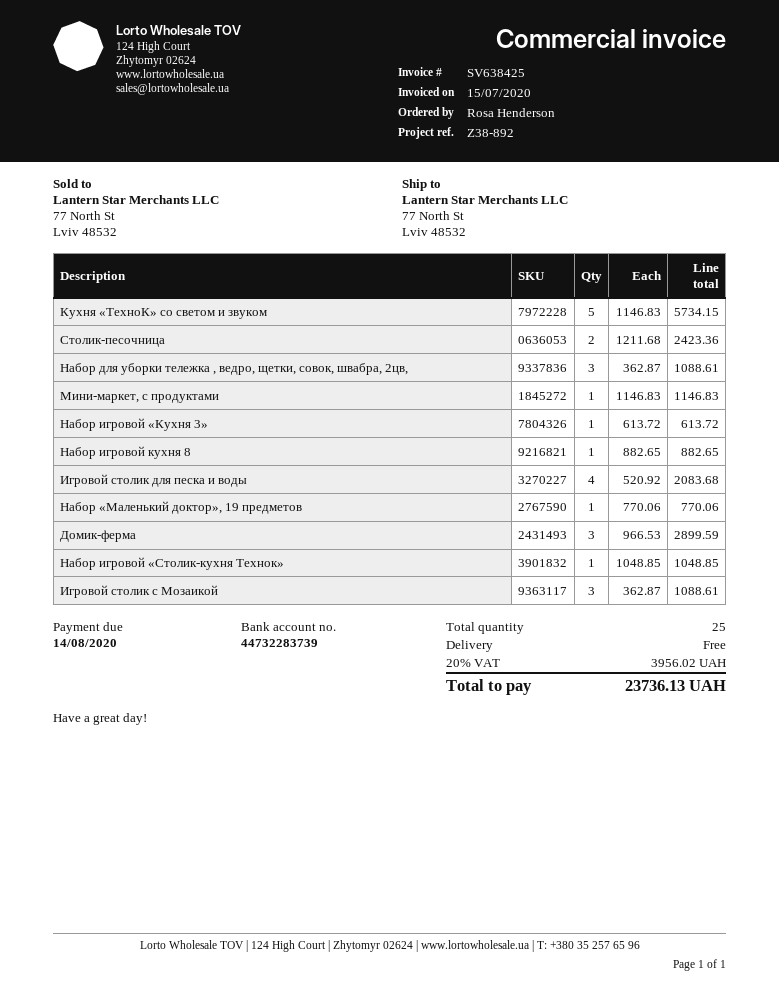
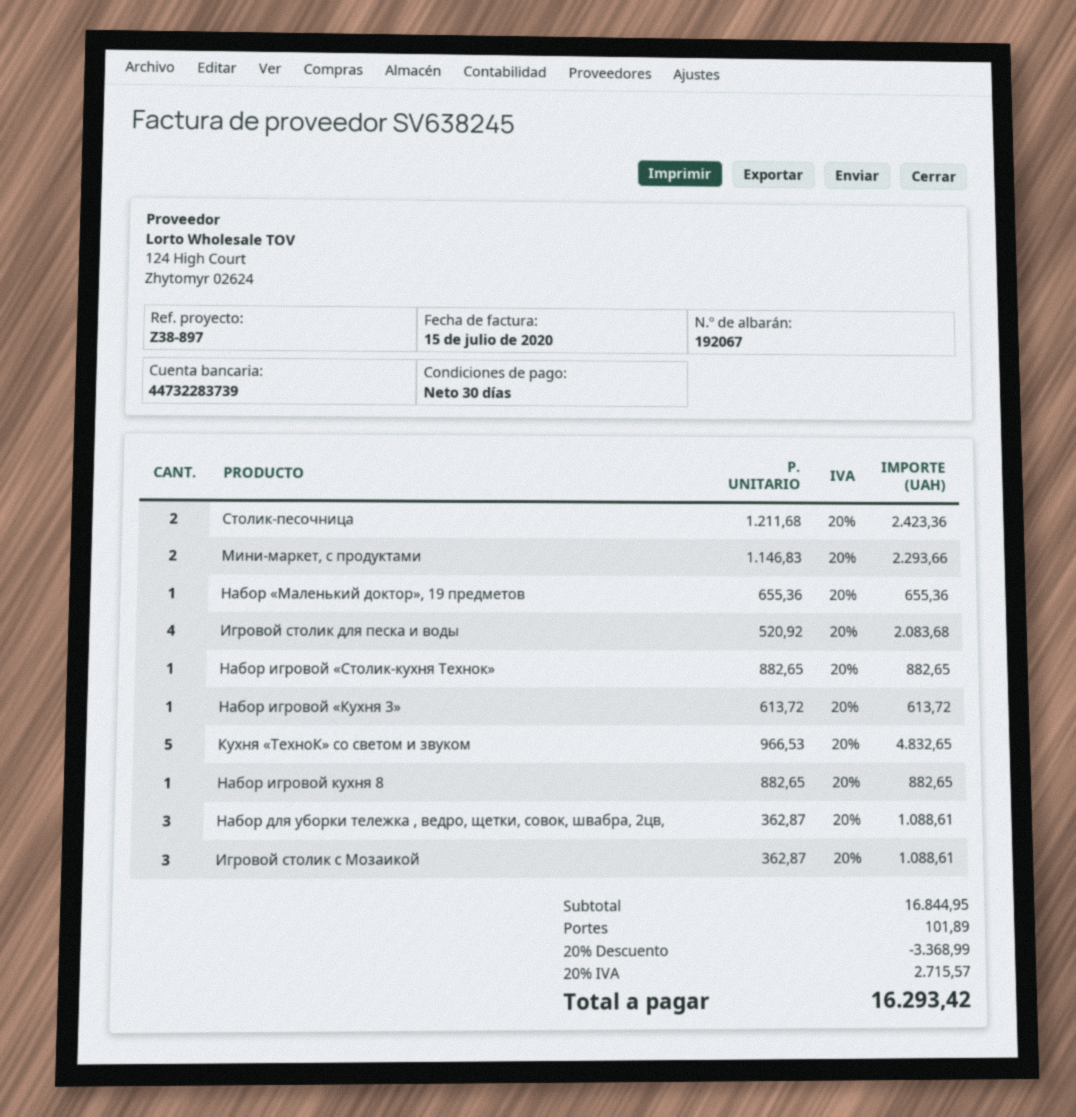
invoice number: SV638425 -> SV638245
reference: Z38-892 -> Z38-897
Кухня «ТехноК» со светом и звуком: 5 x 1146.83 = 5734.15 -> 5 x 966.53 = 4832.65
Мини-маркет, с продуктами: 1 x 1146.83 = 1146.83 -> 2 x 1146.83 = 2293.66
Набор «Маленький доктор», 19 предметов: 1 x 770.06 = 770.06 -> 1 x 655.36 = 655.36
Домик-ферма: 3 x 966.53 = 2899.59 -> none
Набор игровой «Столик-кухня Технок»: 1 x 1048.85 = 1048.85 -> 1 x 882.65 = 882.65
discount: none -> 20% = 3368.99
shipping: 0.00 -> 101.89
tax: 20% = 3956.02 -> 20% = 2715.57
total: 23736.13 -> 16293.42

